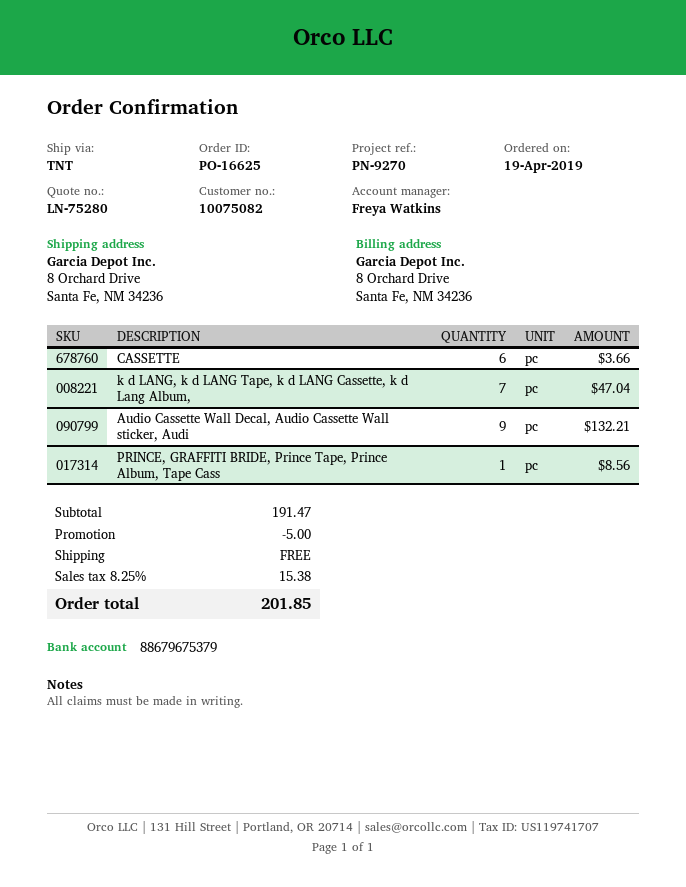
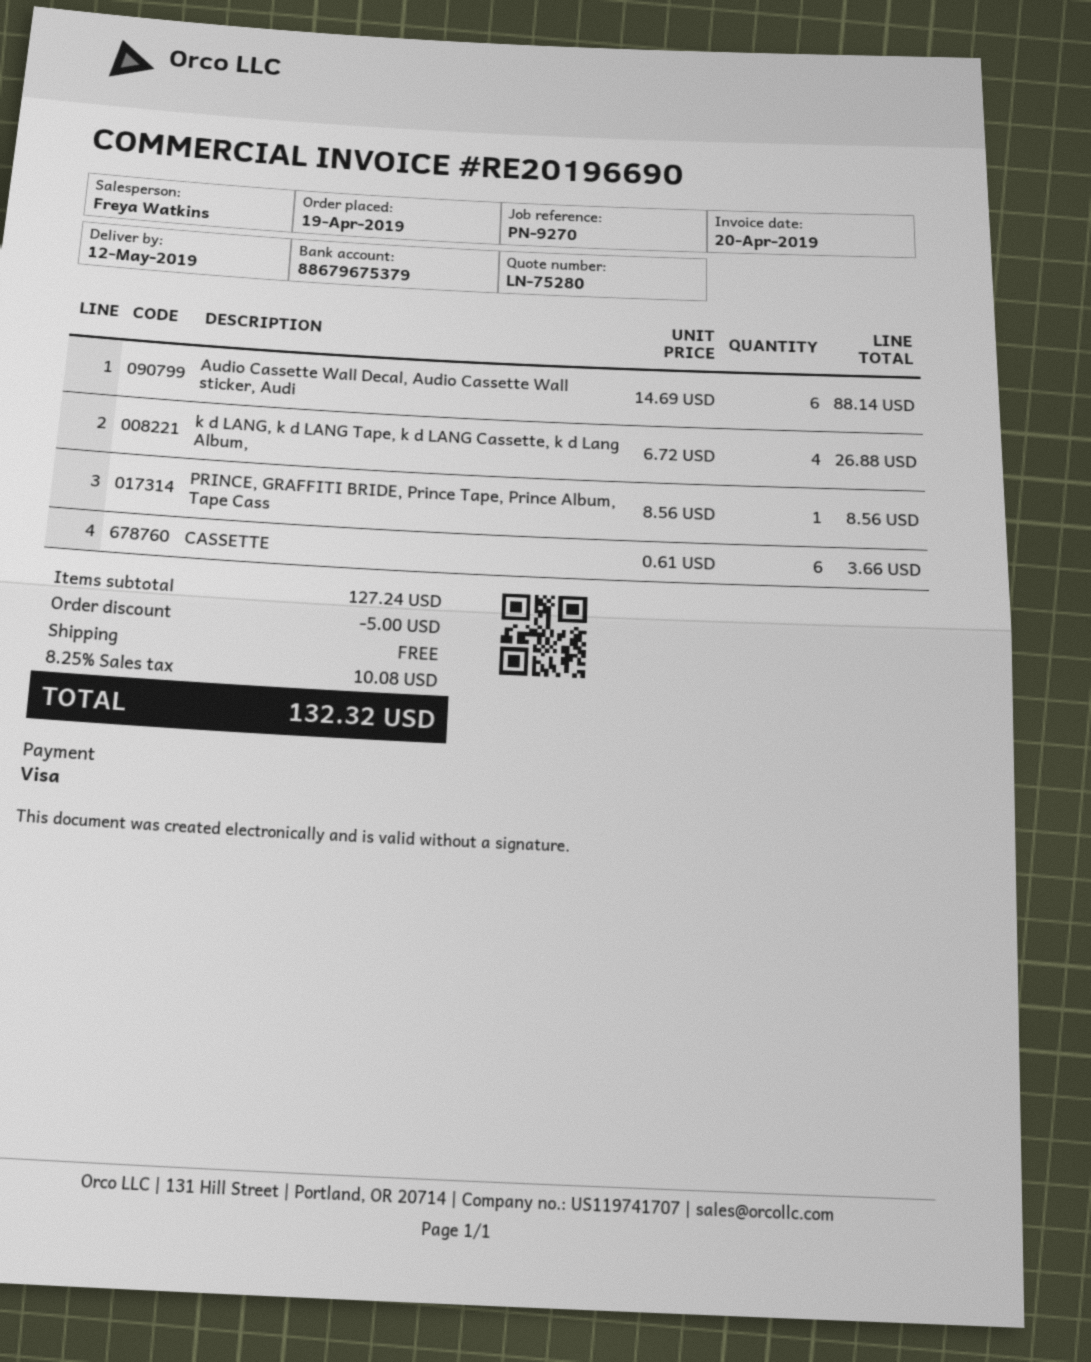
k d LANG, k d LANG Tape, k d LANG Cassette, k d Lang Album,: 7 for 47.04 -> 4 for 26.88
Audio Cassette Wall Decal, Audio Cassette Wall sticker, Audi: 9 for 132.21 -> 6 for 88.14
subtotal: 191.47 -> 127.24
tax: 8.25% = 15.38 -> 8.25% = 10.08
total: 201.85 -> 132.32

